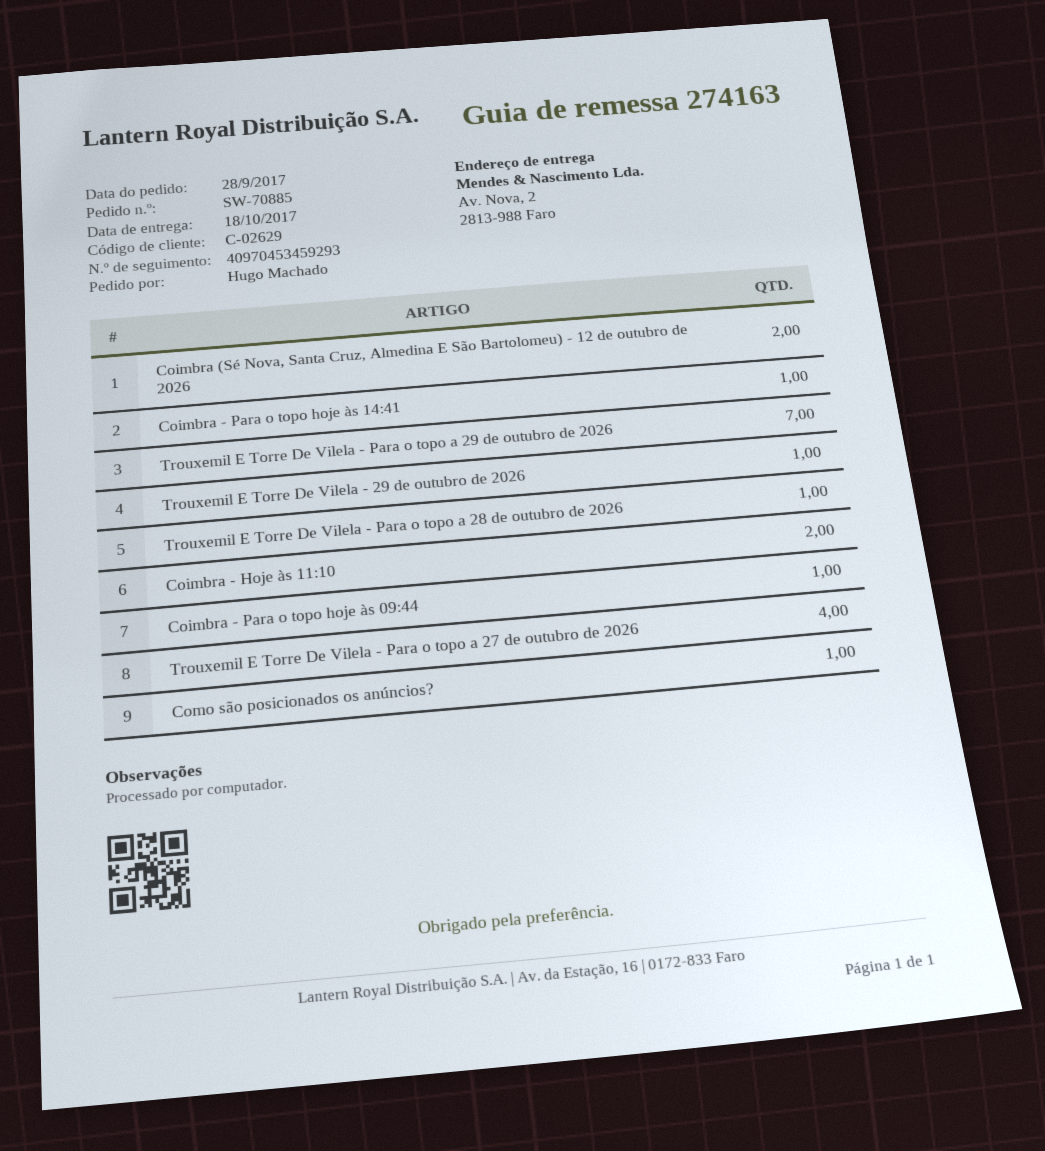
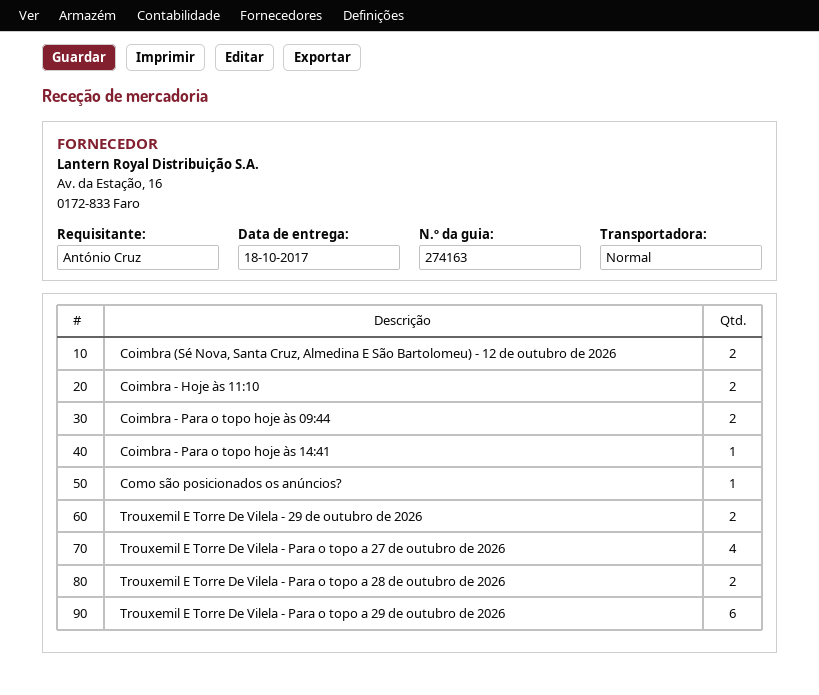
ordered by: Hugo Machado -> António Cruz
Trouxemil E Torre De Vilela - Para o topo a 29 de outubro de 2026: 7 -> 6
Trouxemil E Torre De Vilela - 29 de outubro de 2026: 1 -> 2
Trouxemil E Torre De Vilela - Para o topo a 28 de outubro de 2026: 1 -> 2
Coimbra - Para o topo hoje às 09:44: 1 -> 2

